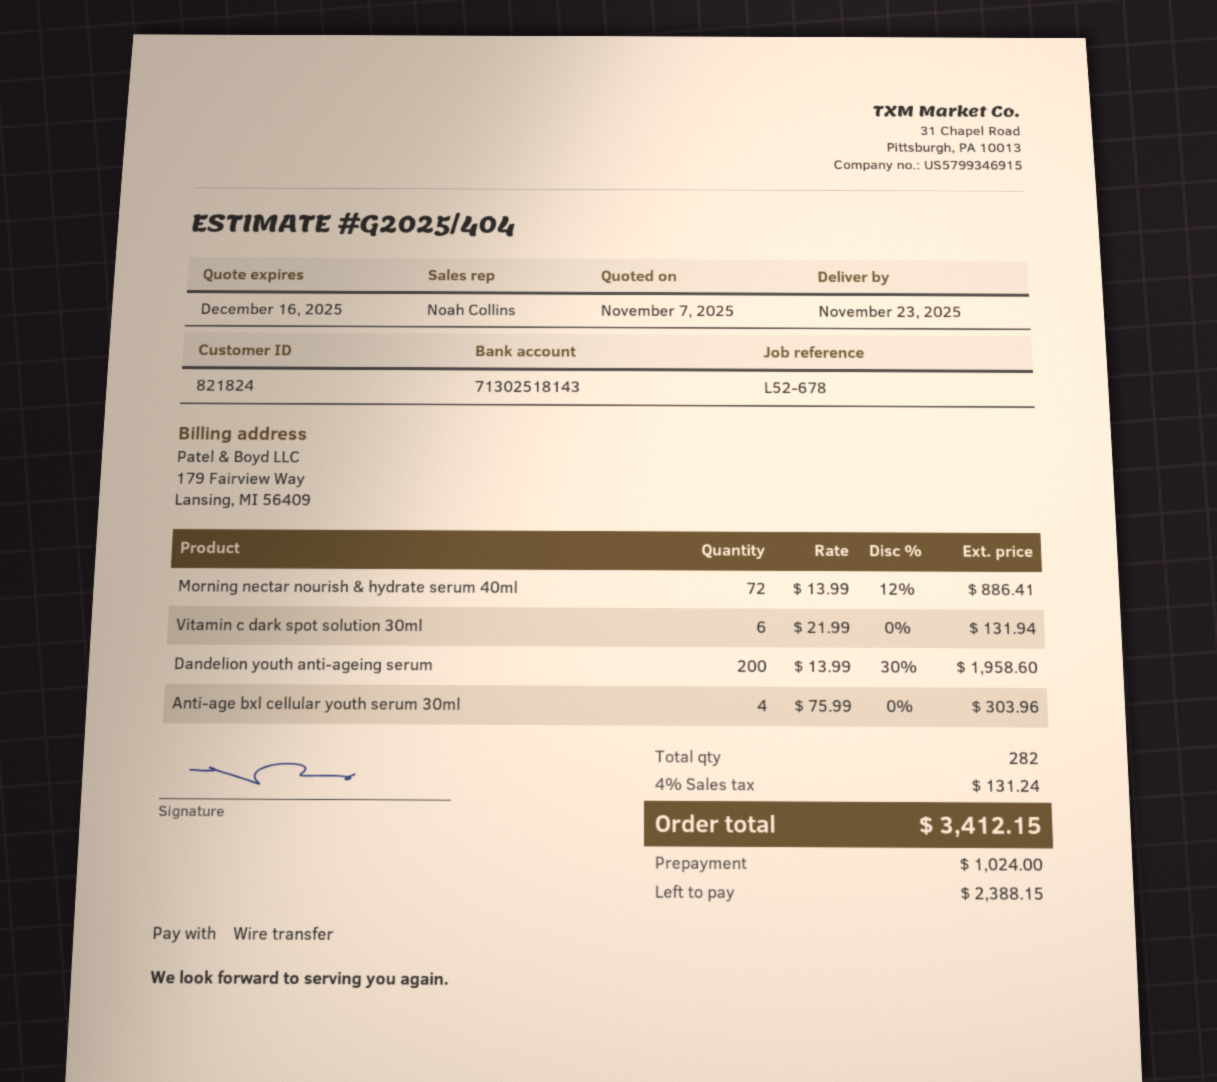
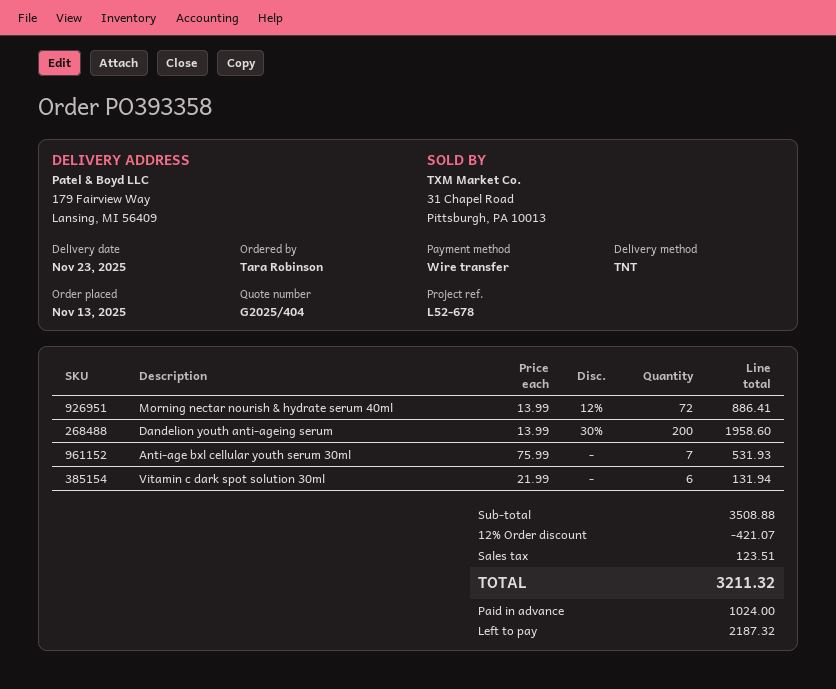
Anti-age bxl cellular youth serum 30ml: 4 x 75.99 = 303.96 -> 7 x 75.99 = 531.93
discount: none -> 12% = 421.07
tax: 131.24 -> 123.51
total: 3412.15 -> 3211.32
balance: 2388.15 -> 2187.32

